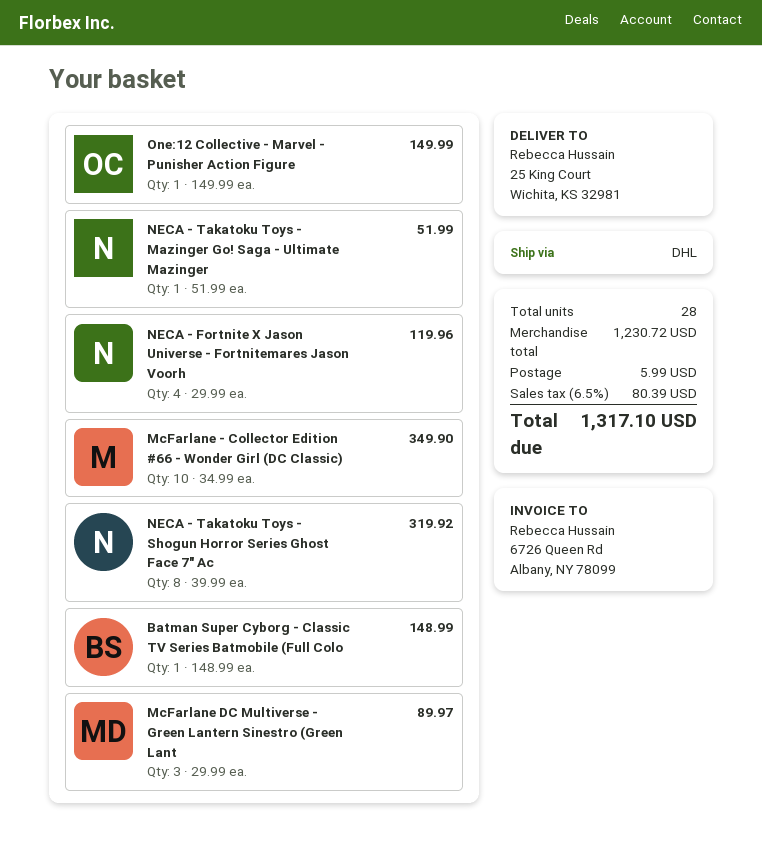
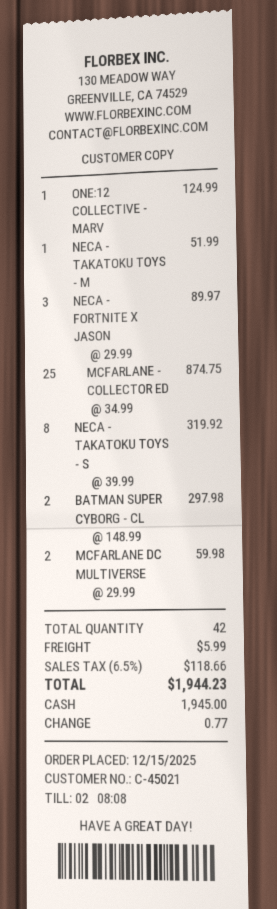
One:12 Collective - Marvel - Punisher Action Figure: 1 x 149.99 = 149.99 -> 1 x 124.99 = 124.99
NECA - Fortnite X Jason Universe - Fortnitemares Jason Voorh: 4 x 29.99 = 119.96 -> 3 x 29.99 = 89.97
McFarlane - Collector Edition #66 - Wonder Girl (DC Classic): 10 x 34.99 = 349.90 -> 25 x 34.99 = 874.75
Batman Super Cyborg - Classic TV Series Batmobile (Full Colo: 1 x 148.99 = 148.99 -> 2 x 148.99 = 297.98
McFarlane DC Multiverse - Green Lantern Sinestro (Green Lant: 3 x 29.99 = 89.97 -> 2 x 29.99 = 59.98
total quantity: 28 -> 42
tax: 6.5% = 80.39 -> 6.5% = 118.66
total: 1317.10 -> 1944.23

